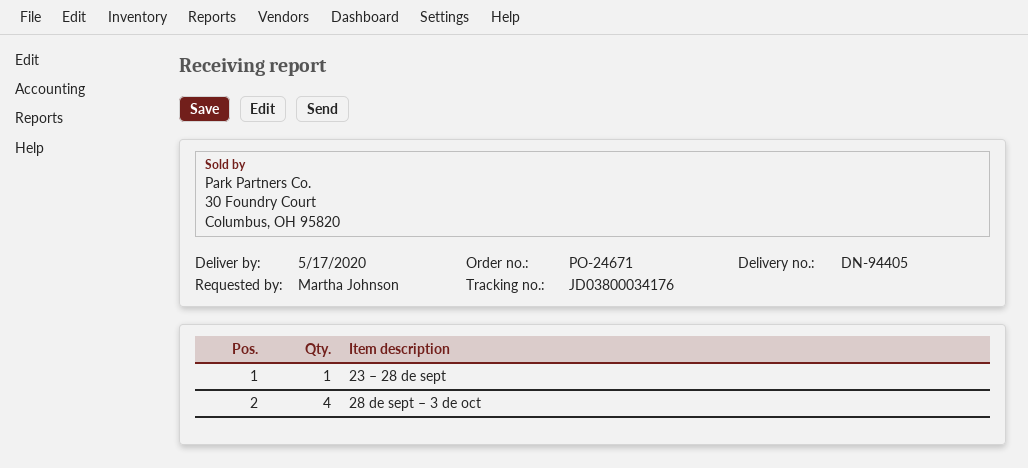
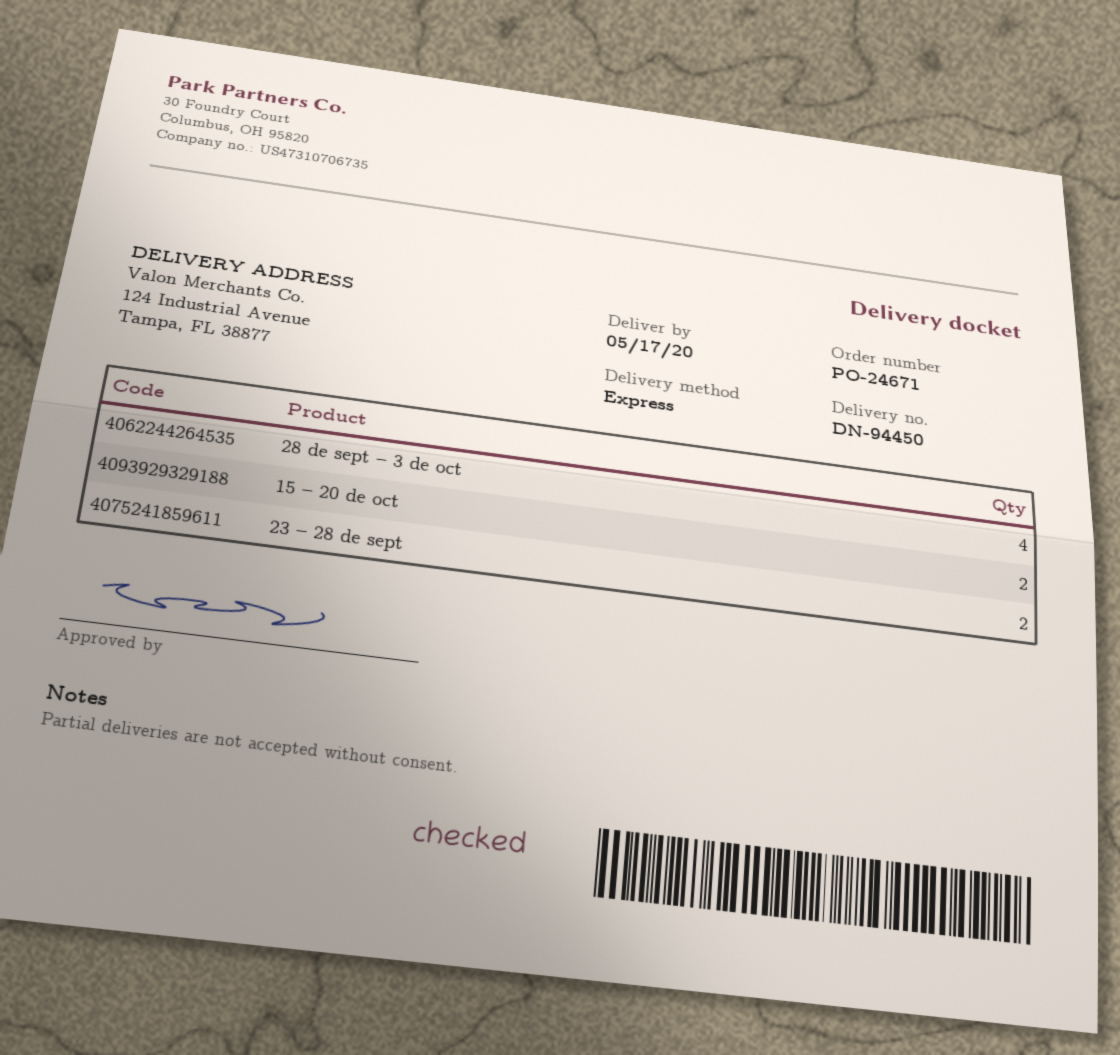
delivery note number: DN-94405 -> DN-94450
23 – 28 de sept: 1 -> 2
15 – 20 de oct: none -> 2

